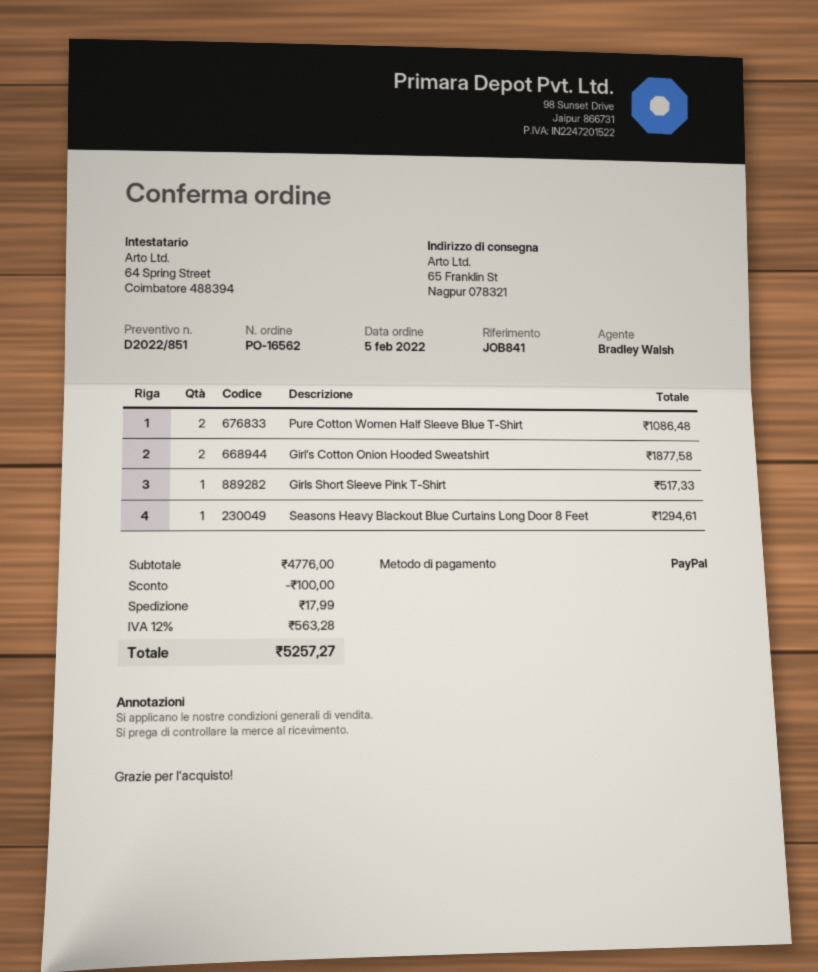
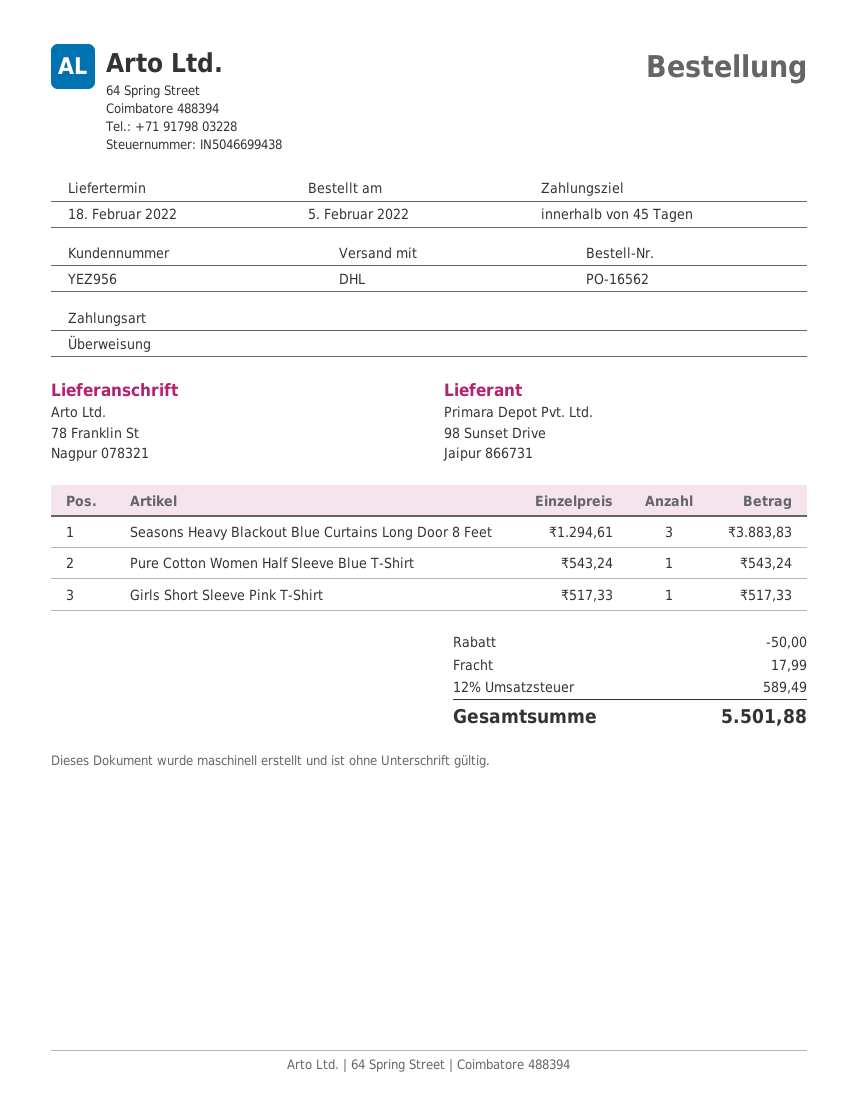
payment method: PayPal -> bank transfer
ship to: 65 Franklin St, Nagpur 078321 -> 78 Franklin St, Nagpur 078321
Pure Cotton Women Half Sleeve Blue T-Shirt: 2 for 1086.48 -> 1 for 543.24
Girl’s Cotton Onion Hooded Sweatshirt: 2 for 1877.58 -> none
Seasons Heavy Blackout Blue Curtains Long Door 8 Feet: 1 for 1294.61 -> 3 for 3883.83
discount: 100.00 -> 50.00
tax: 12% = 563.28 -> 12% = 589.49
total: 5257.27 -> 5501.88

